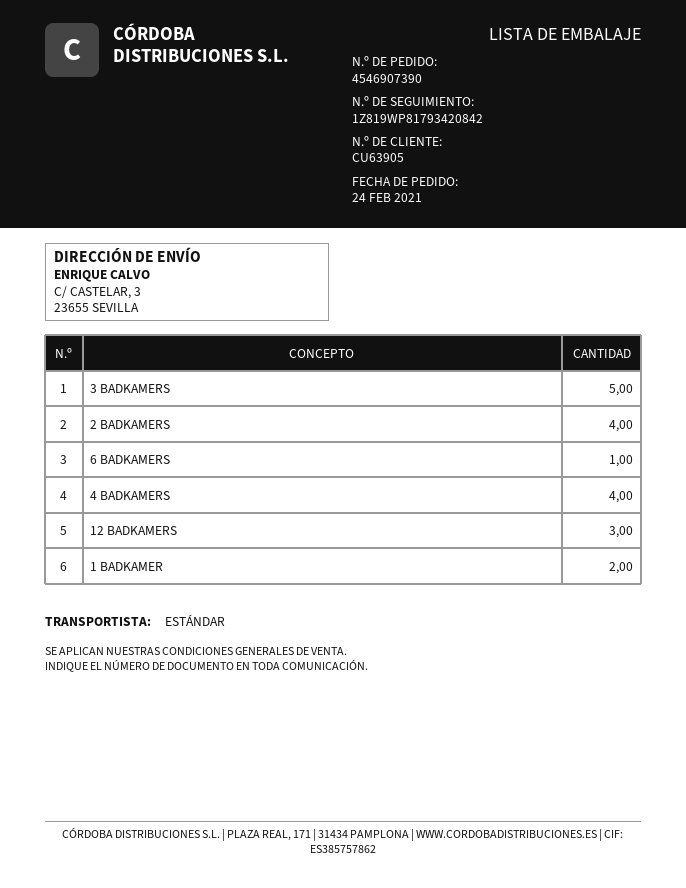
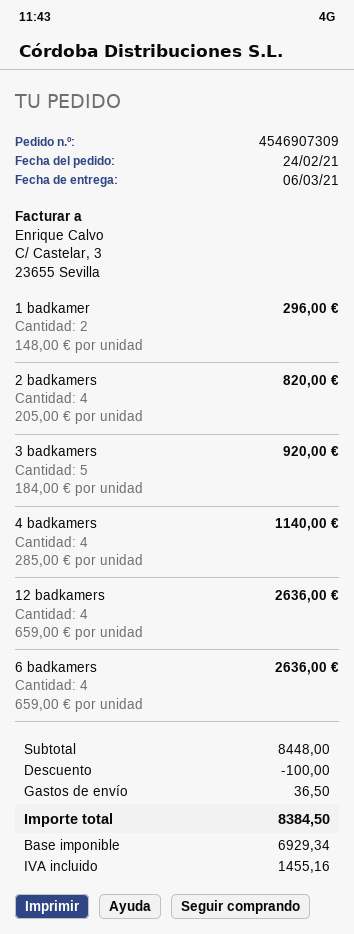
order number: 4546907390 -> 4546907309
6 BADKAMERS: 1 -> 4
12 BADKAMERS: 3 -> 4

